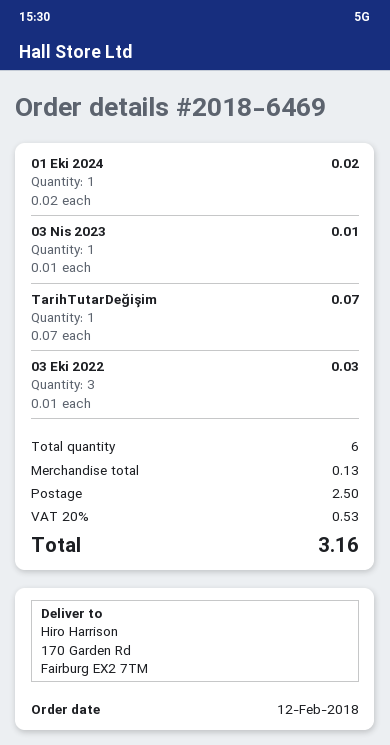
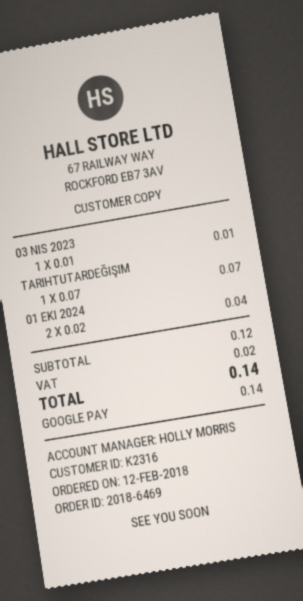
01 Eki 2024: 1 x 0.02 = 0.02 -> 2 x 0.02 = 0.04
03 Eki 2022: 3 x 0.01 = 0.03 -> none
subtotal: 0.13 -> 0.12
shipping: 2.50 -> none
tax: 0.53 -> 0.02
total: 3.16 -> 0.14

